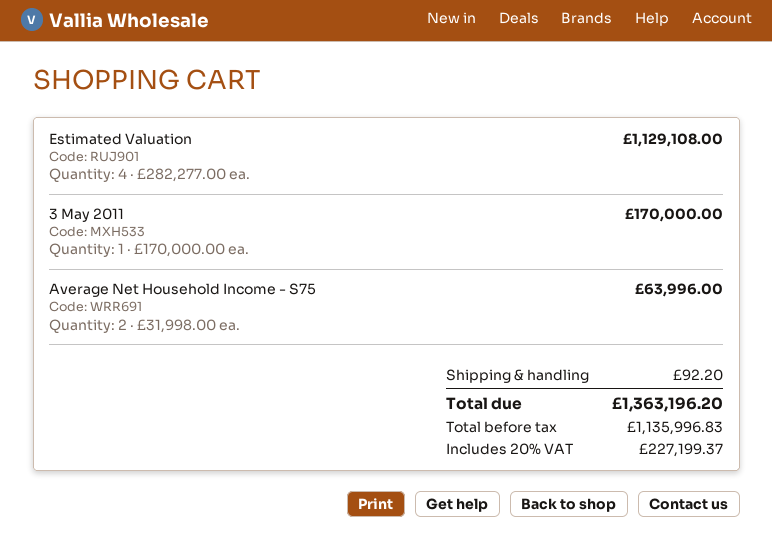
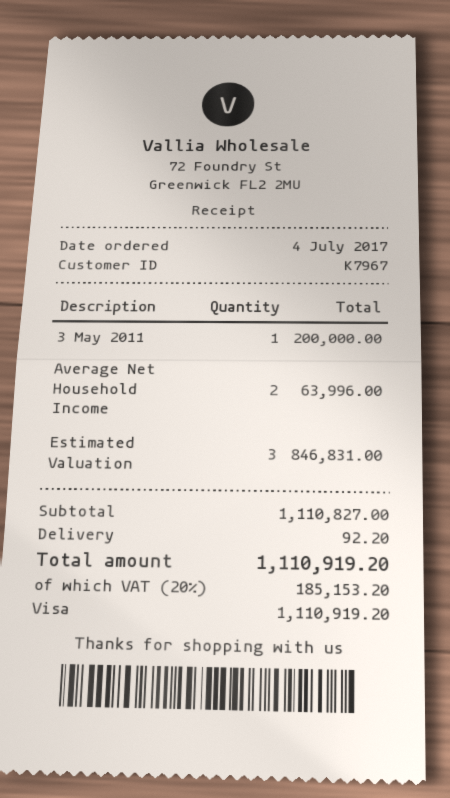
Estimated Valuation: 4 for 1129108.00 -> 3 for 846831.00
3 May 2011: 1 for 170000.00 -> 1 for 200000.00
tax: 20% = 227199.37 -> 20% = 185153.20
total: 1363196.20 -> 1110919.20

